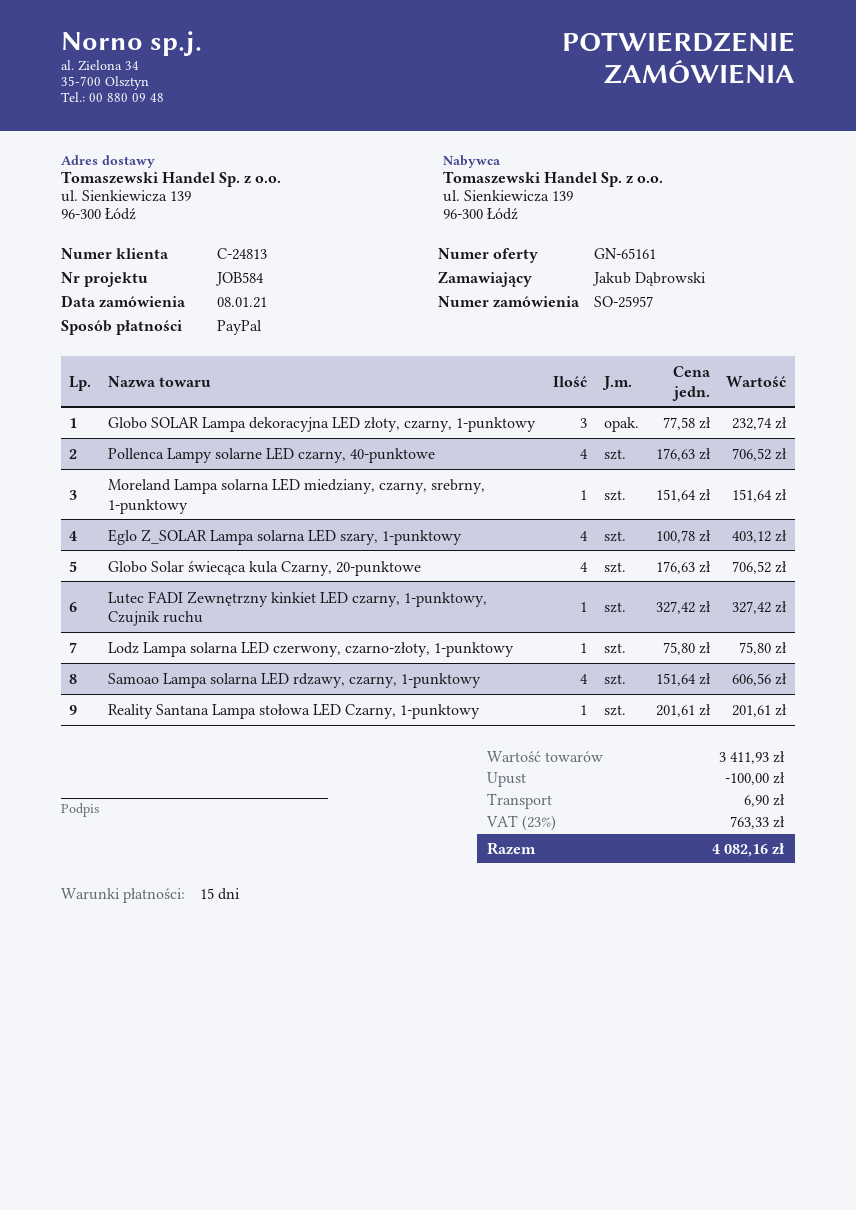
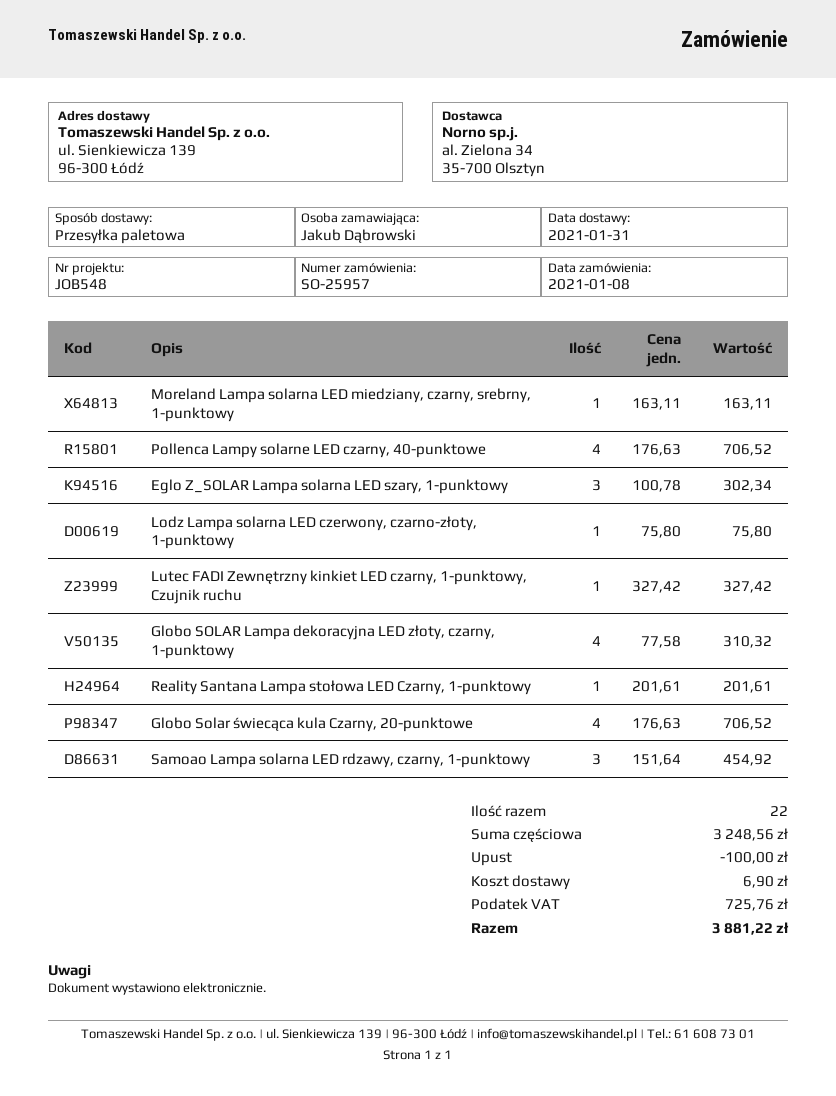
reference: JOB584 -> JOB548
Globo SOLAR Lampa dekoracyjna LED złoty, czarny, 1-punktowy: 3 x 77.58 = 232.74 -> 4 x 77.58 = 310.32
Moreland Lampa solarna LED miedziany, czarny, srebrny, 1-punktowy: 1 x 151.64 = 151.64 -> 1 x 163.11 = 163.11
Eglo Z_SOLAR Lampa solarna LED szary, 1-punktowy: 4 x 100.78 = 403.12 -> 3 x 100.78 = 302.34
Samoao Lampa solarna LED rdzawy, czarny, 1-punktowy: 4 x 151.64 = 606.56 -> 3 x 151.64 = 454.92
subtotal: 3411.93 -> 3248.56
tax: 763.33 -> 725.76
total: 4082.16 -> 3881.22

